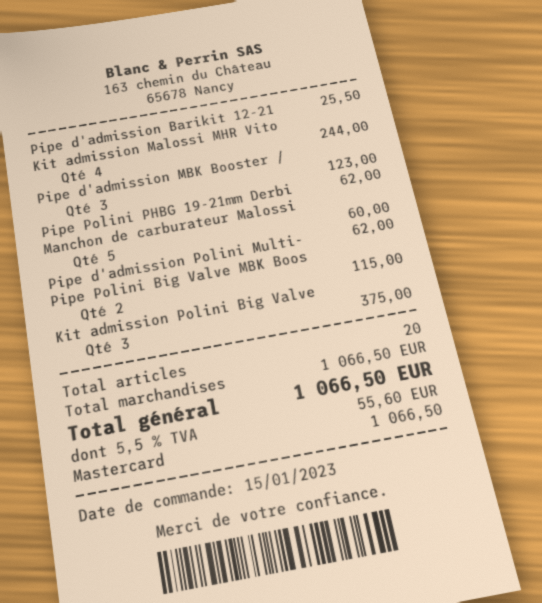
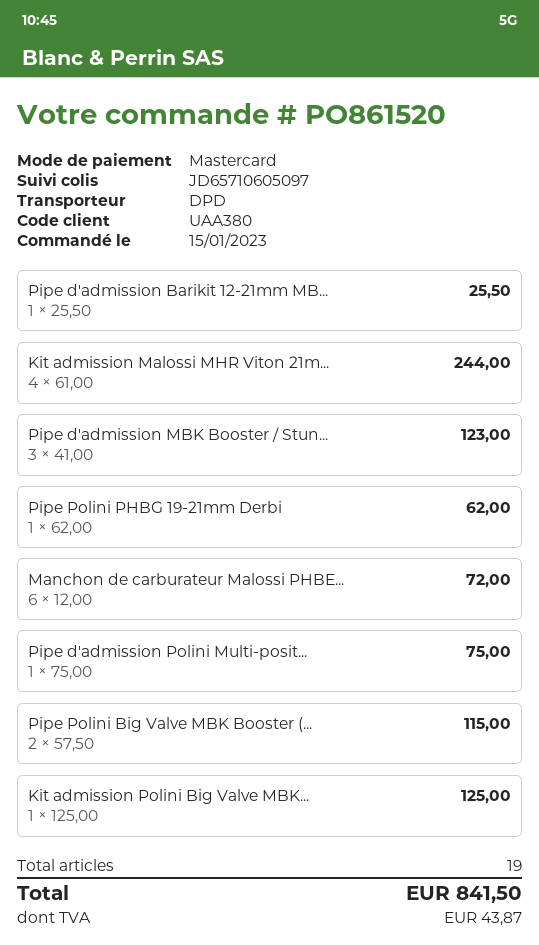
Manchon de carburateur Malossi: 5 for 60.00 -> 6 for 72.00
Pipe d'admission Polini Multi-: 1 for 62.00 -> 1 for 75.00
Kit admission Polini Big Valve: 3 for 375.00 -> 1 for 125.00
total quantity: 20 -> 19
tax: 55.60 -> 43.87
total: 1066.50 -> 841.50

